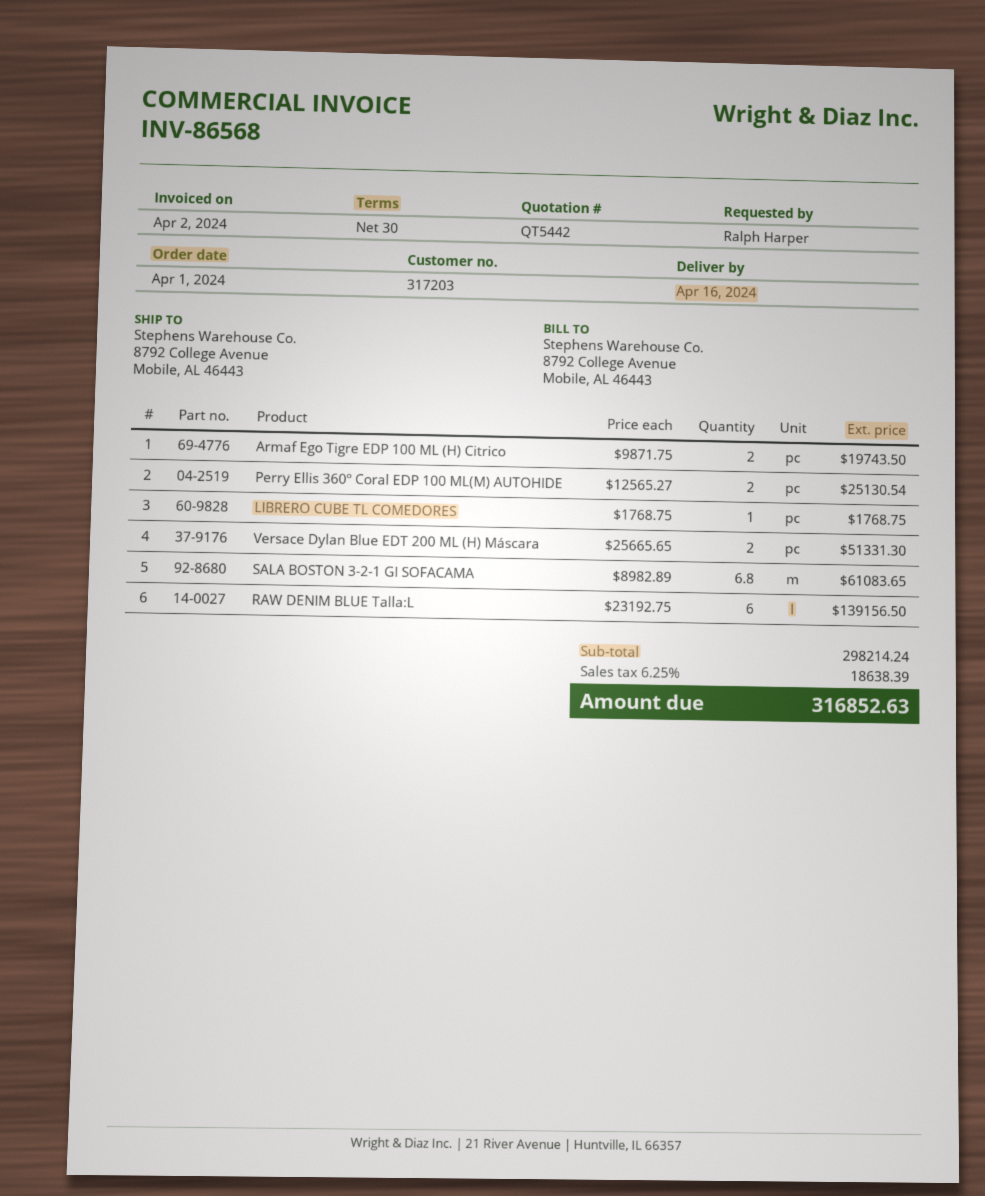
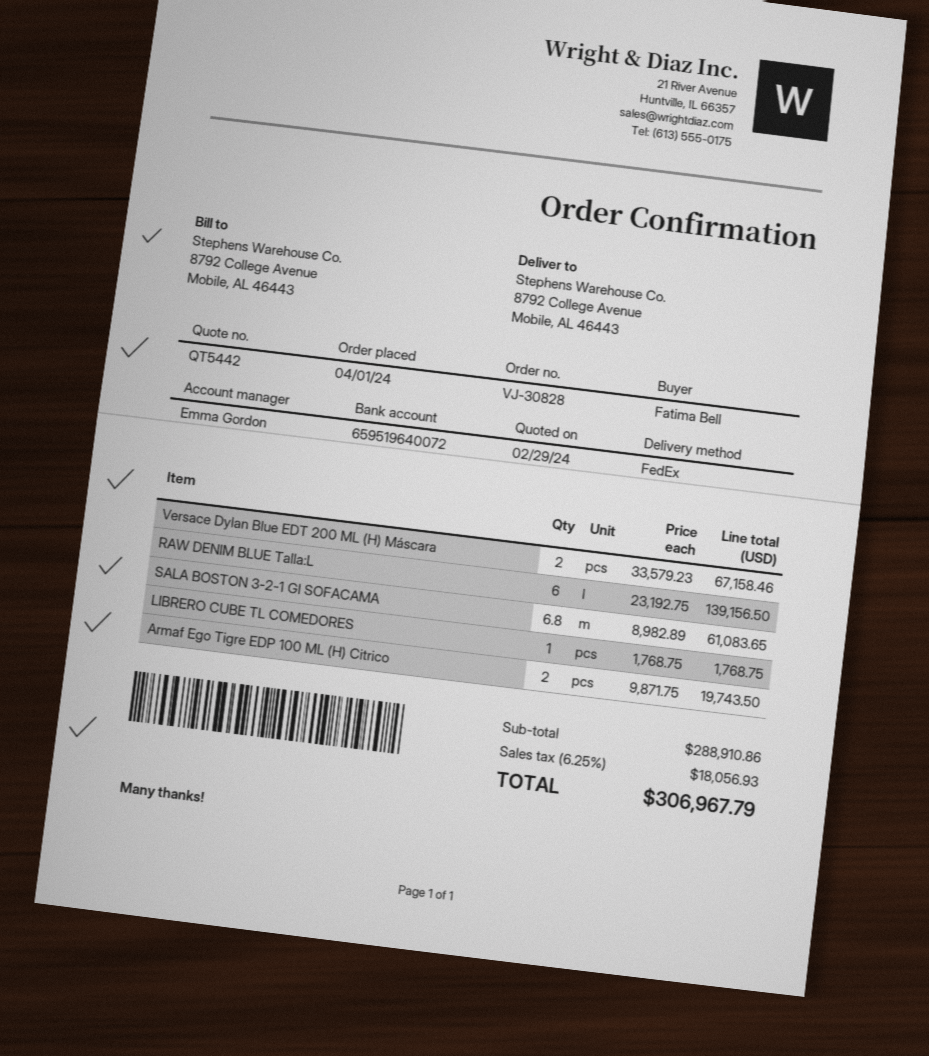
ordered by: Ralph Harper -> Fatima Bell
Perry Ellis 360º Coral EDP 100 ML(M) AUTOHIDE: 2 x 12565.27 = 25130.54 -> none
Versace Dylan Blue EDT 200 ML (H) Máscara: 2 x 25665.65 = 51331.30 -> 2 x 33579.23 = 67158.46
subtotal: 298214.24 -> 288910.86
tax: 6.25% = 18638.39 -> 6.25% = 18056.93
total: 316852.63 -> 306967.79

